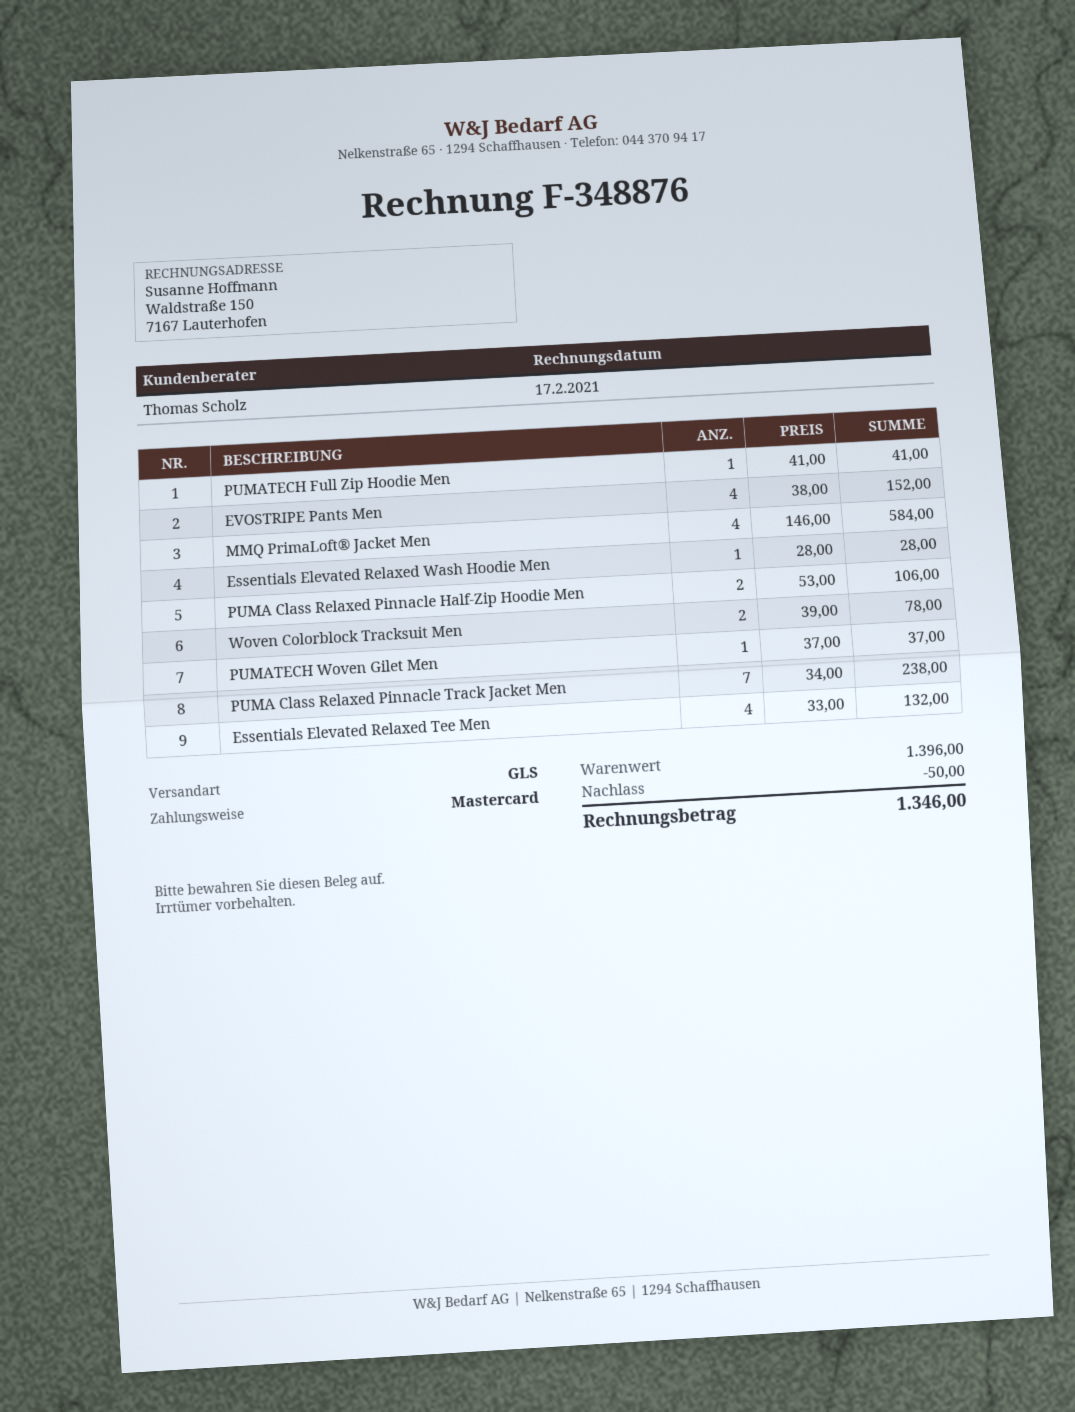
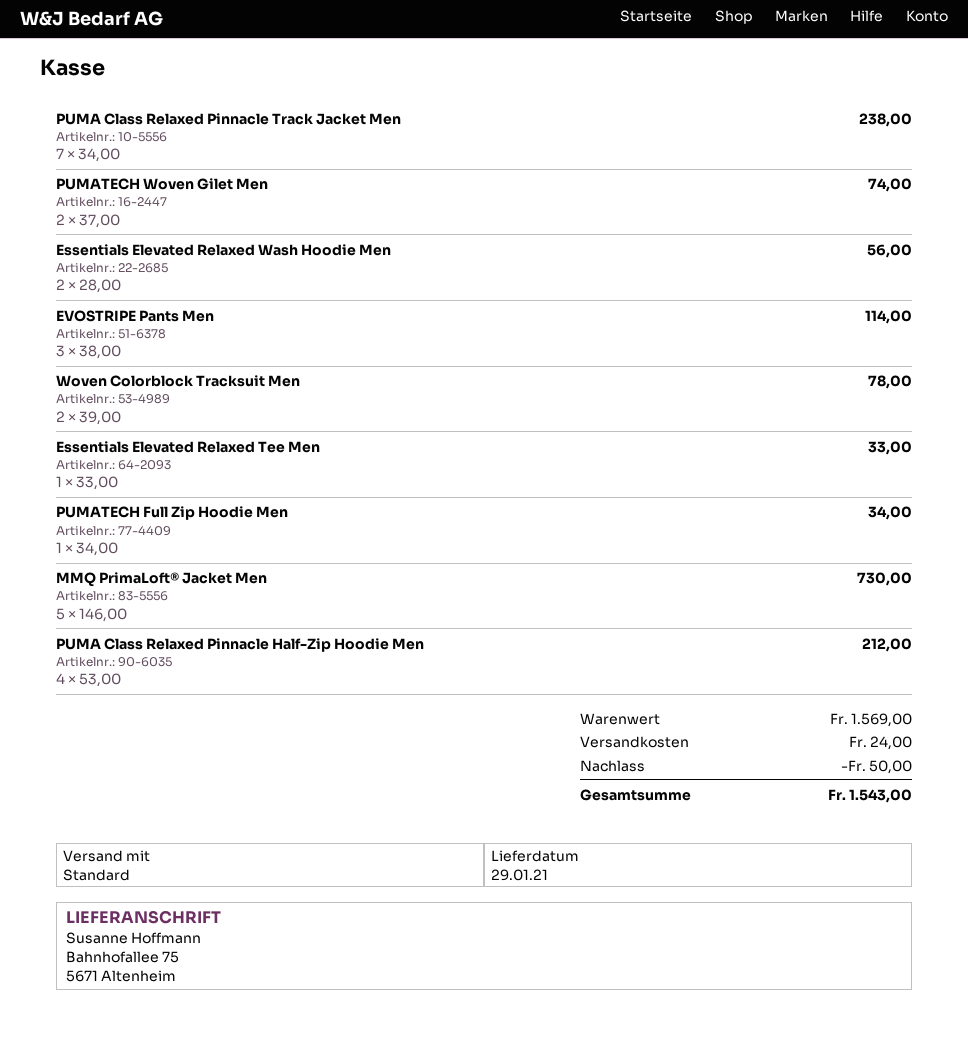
shipping method: GLS -> standard
PUMATECH Full Zip Hoodie Men: 1 x 41.00 = 41.00 -> 1 x 34.00 = 34.00
EVOSTRIPE Pants Men: 4 x 38.00 = 152.00 -> 3 x 38.00 = 114.00
MMQ PrimaLoft® Jacket Men: 4 x 146.00 = 584.00 -> 5 x 146.00 = 730.00
Essentials Elevated Relaxed Wash Hoodie Men: 1 x 28.00 = 28.00 -> 2 x 28.00 = 56.00
PUMA Class Relaxed Pinnacle Half-Zip Hoodie Men: 2 x 53.00 = 106.00 -> 4 x 53.00 = 212.00
PUMATECH Woven Gilet Men: 1 x 37.00 = 37.00 -> 2 x 37.00 = 74.00
Essentials Elevated Relaxed Tee Men: 4 x 33.00 = 132.00 -> 1 x 33.00 = 33.00
subtotal: 1396.00 -> 1569.00
shipping: none -> 24.00
total: 1346.00 -> 1543.00

